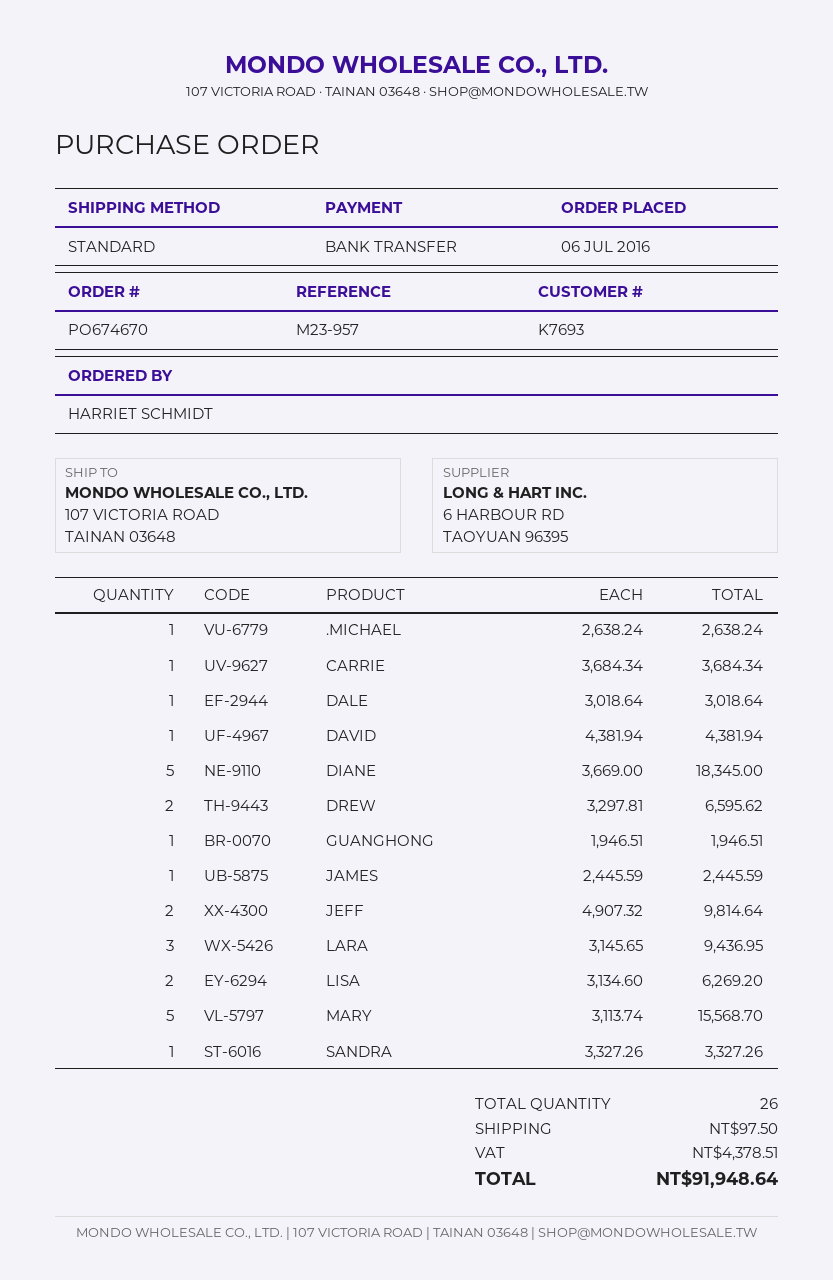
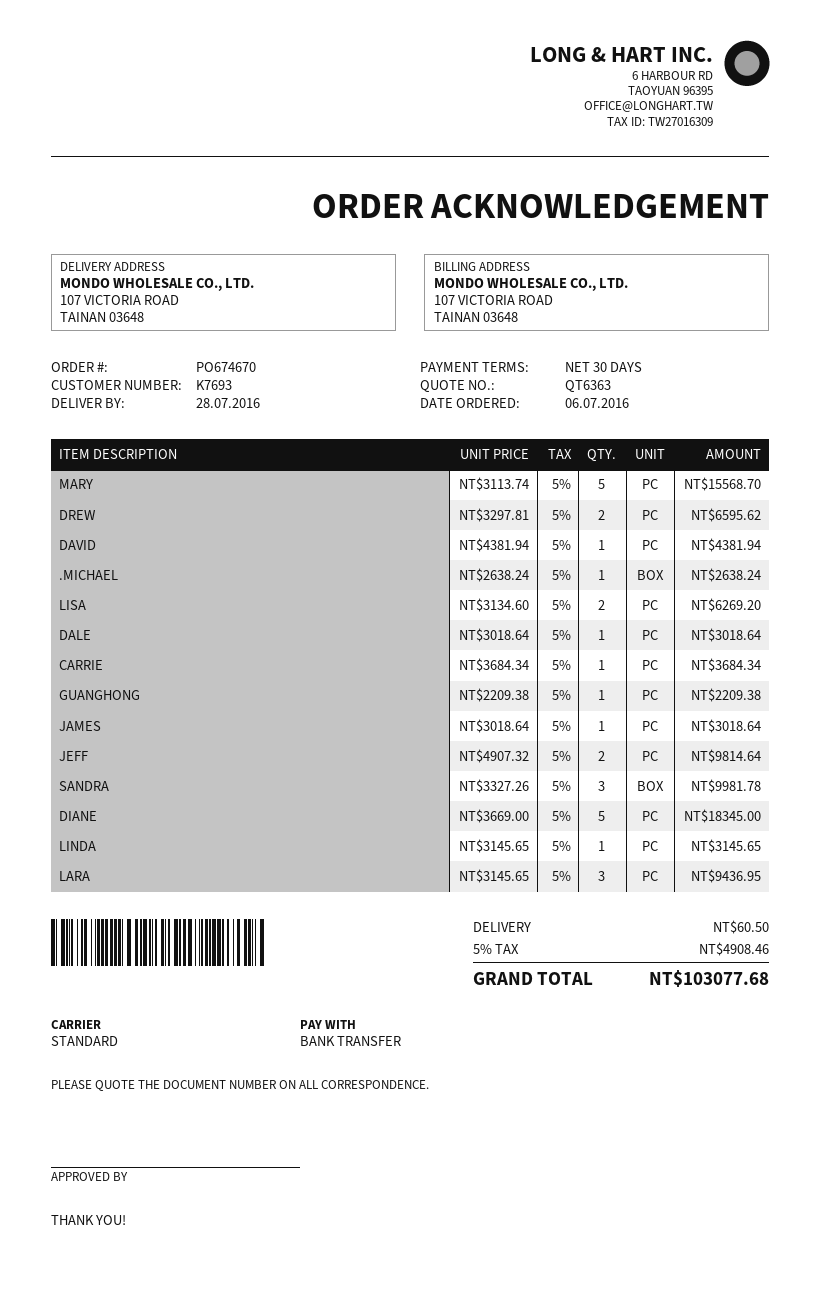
GUANGHONG: 1 x 1946.51 = 1946.51 -> 1 x 2209.38 = 2209.38
JAMES: 1 x 2445.59 = 2445.59 -> 1 x 3018.64 = 3018.64
SANDRA: 1 x 3327.26 = 3327.26 -> 3 x 3327.26 = 9981.78
LINDA: none -> 1 x 3145.65 = 3145.65
shipping: 97.50 -> 60.50
tax: 4378.51 -> 4908.46
total: 91948.64 -> 103077.68

